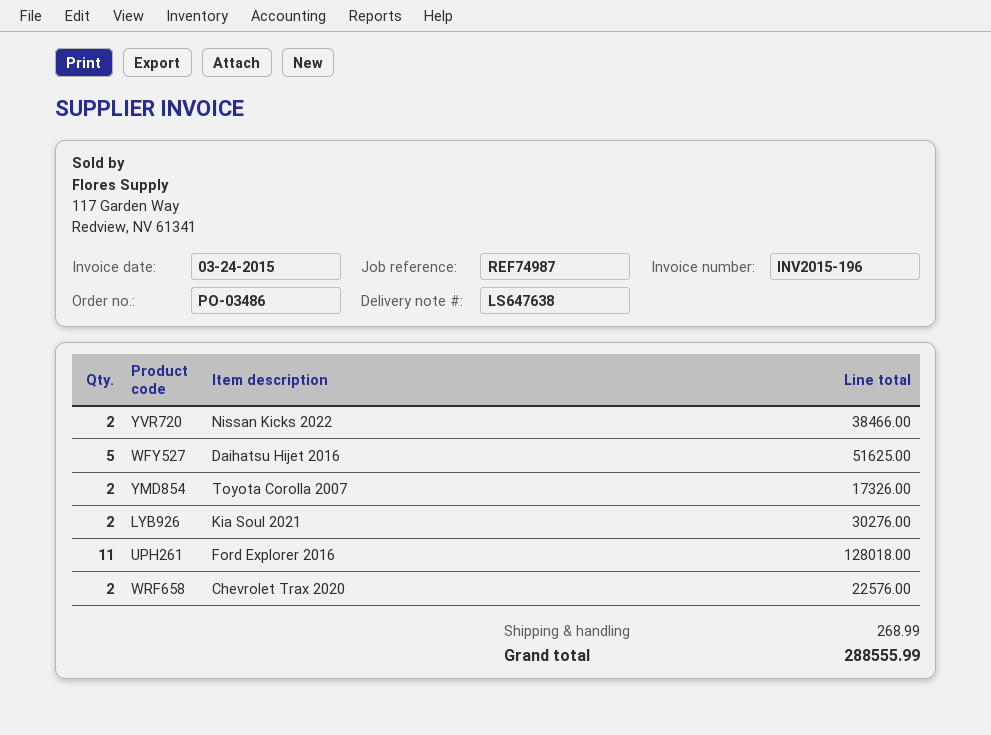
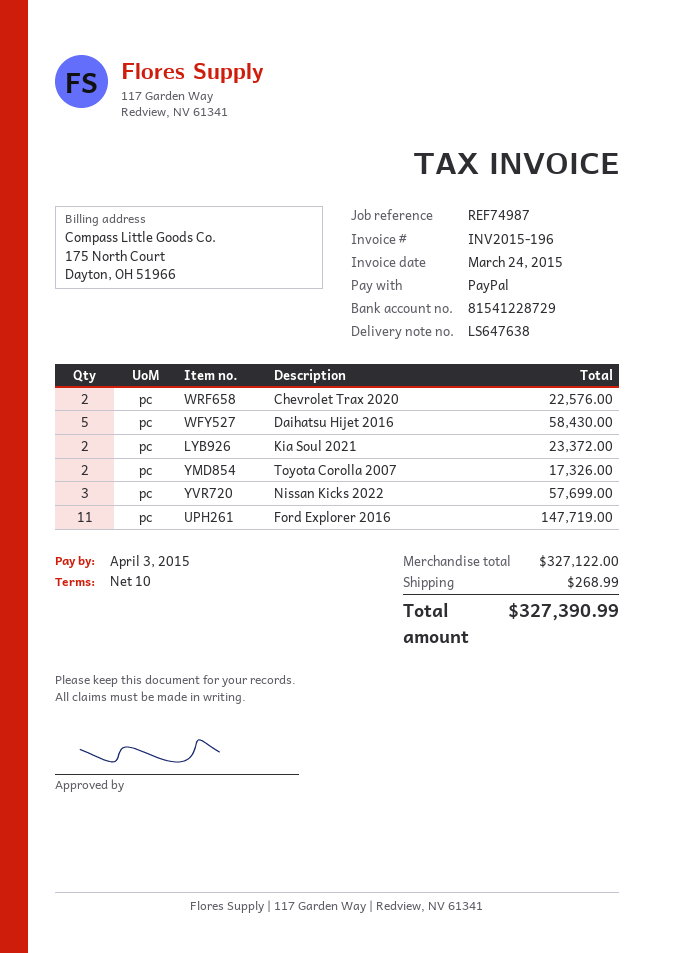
Nissan Kicks 2022: 2 for 38466.00 -> 3 for 57699.00
Daihatsu Hijet 2016: 5 for 51625.00 -> 5 for 58430.00
Kia Soul 2021: 2 for 30276.00 -> 2 for 23372.00
Ford Explorer 2016: 11 for 128018.00 -> 11 for 147719.00
total: 288555.99 -> 327390.99

